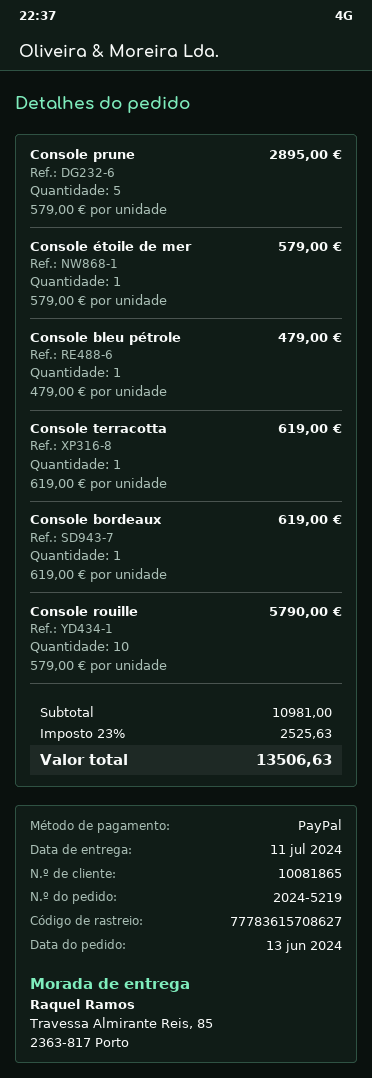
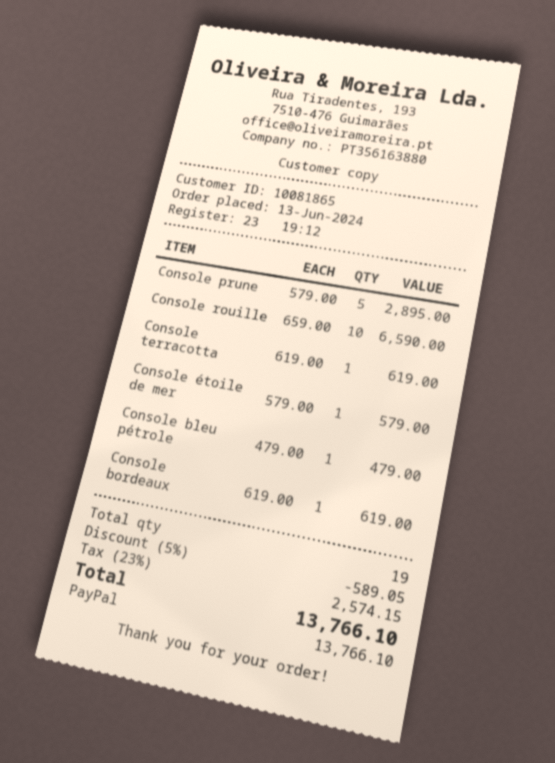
Console rouille: 10 x 579.00 = 5790.00 -> 10 x 659.00 = 6590.00
discount: none -> 5% = 589.05
tax: 23% = 2525.63 -> 23% = 2574.15
total: 13506.63 -> 13766.10

